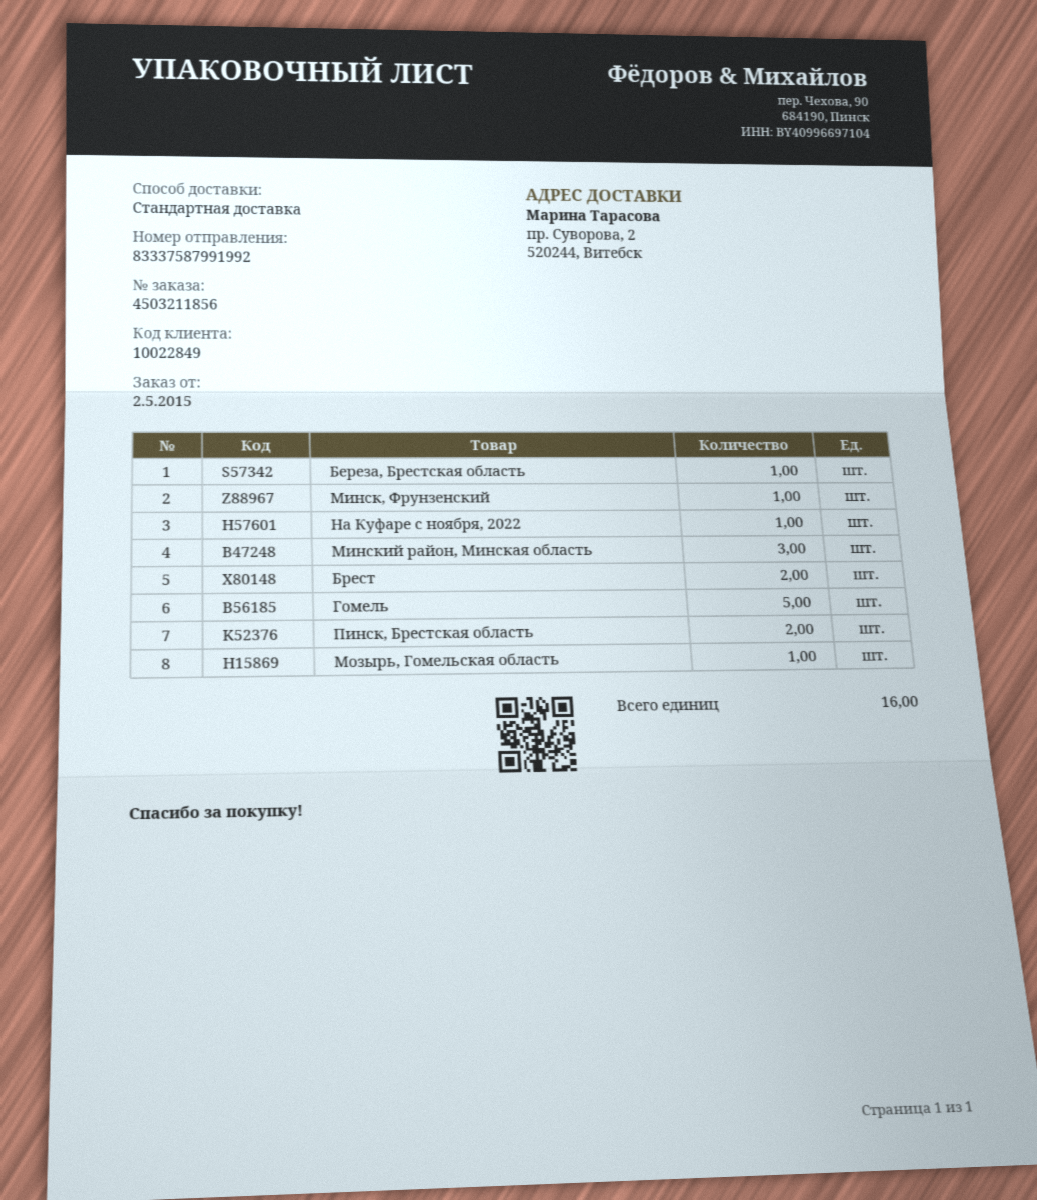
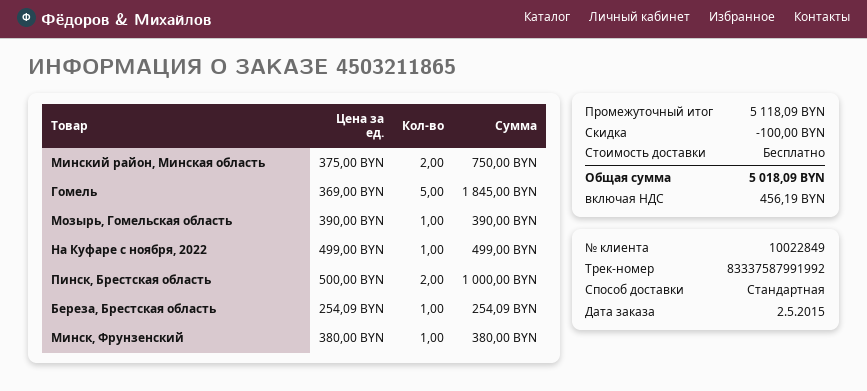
order number: 4503211856 -> 4503211865
Минский район, Минская область: 3 -> 2
Брест: 2 -> none

